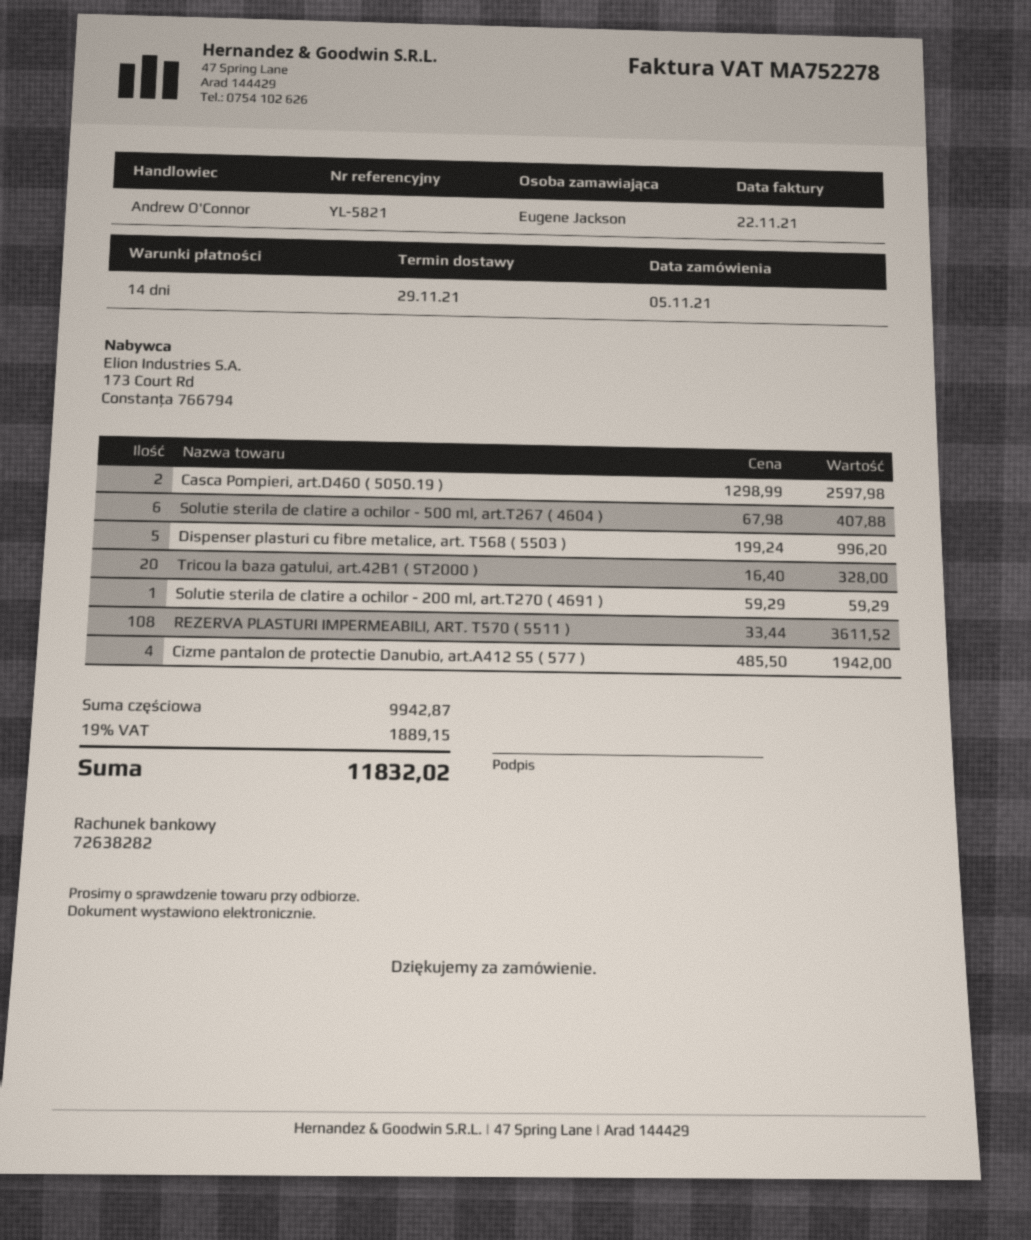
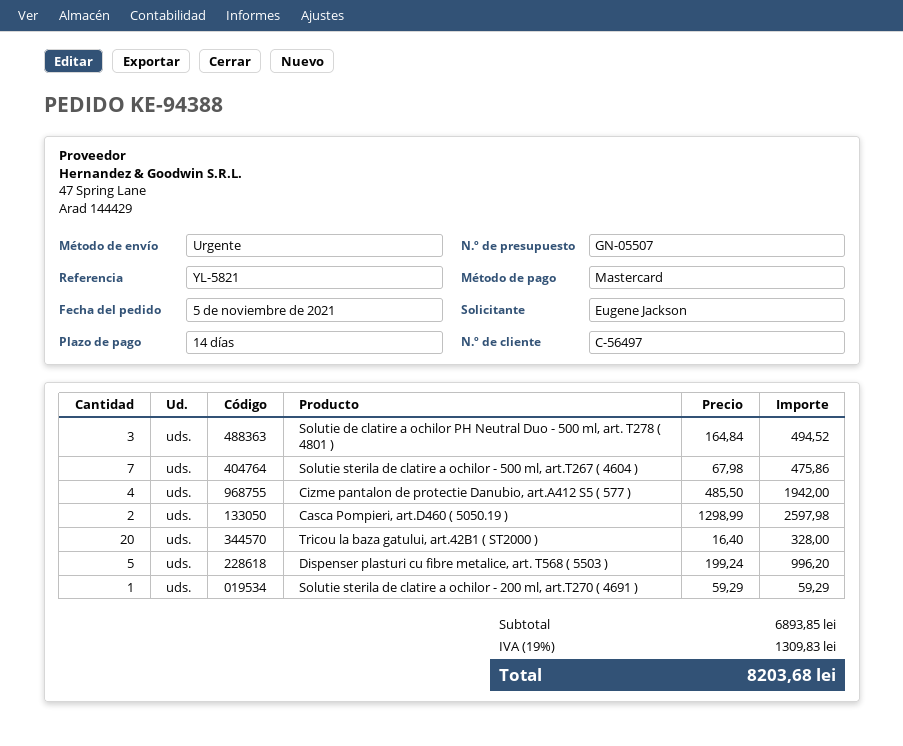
Solutie sterila de clatire a ochilor - 500 ml, art.T267 ( 4604 ): 6 x 67.98 = 407.88 -> 7 x 67.98 = 475.86
REZERVA PLASTURI IMPERMEABILI, ART. T570 ( 5511 ): 108 x 33.44 = 3611.52 -> none
Solutie de clatire a ochilor PH Neutral Duo - 500 ml, art. T278 ( 4801 ): none -> 3 x 164.84 = 494.52
subtotal: 9942.87 -> 6893.85
tax: 19% = 1889.15 -> 19% = 1309.83
total: 11832.02 -> 8203.68

